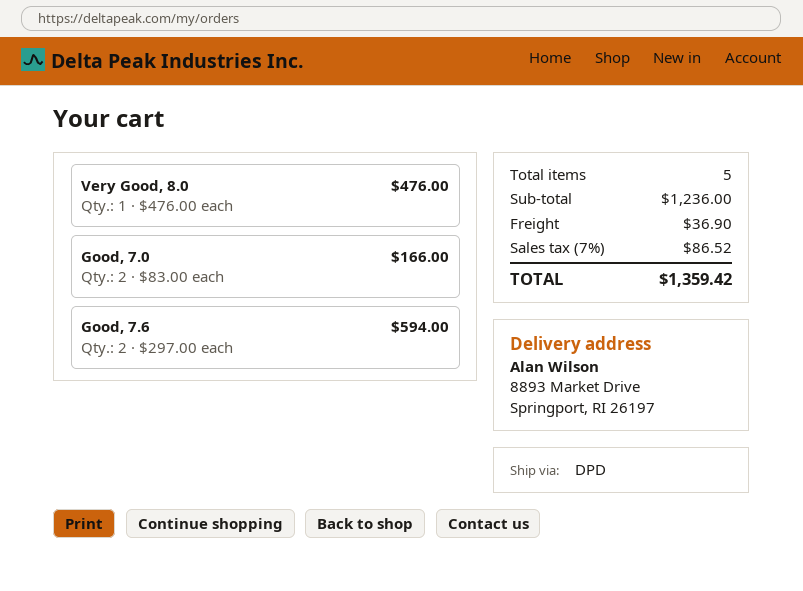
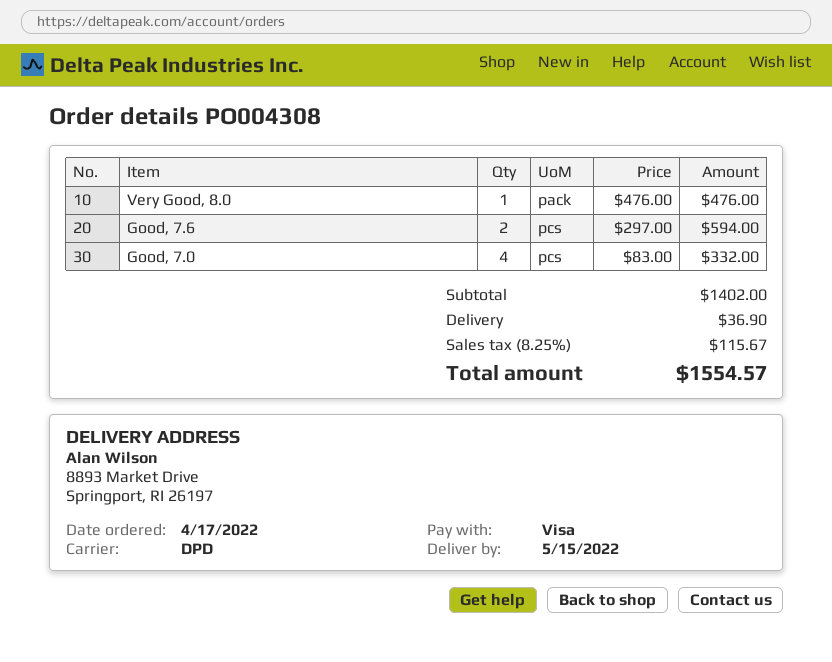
Good, 7.0: 2 x 83.00 = 166.00 -> 4 x 83.00 = 332.00
subtotal: 1236.00 -> 1402.00
tax: 7% = 86.52 -> 8.25% = 115.67
total: 1359.42 -> 1554.57

